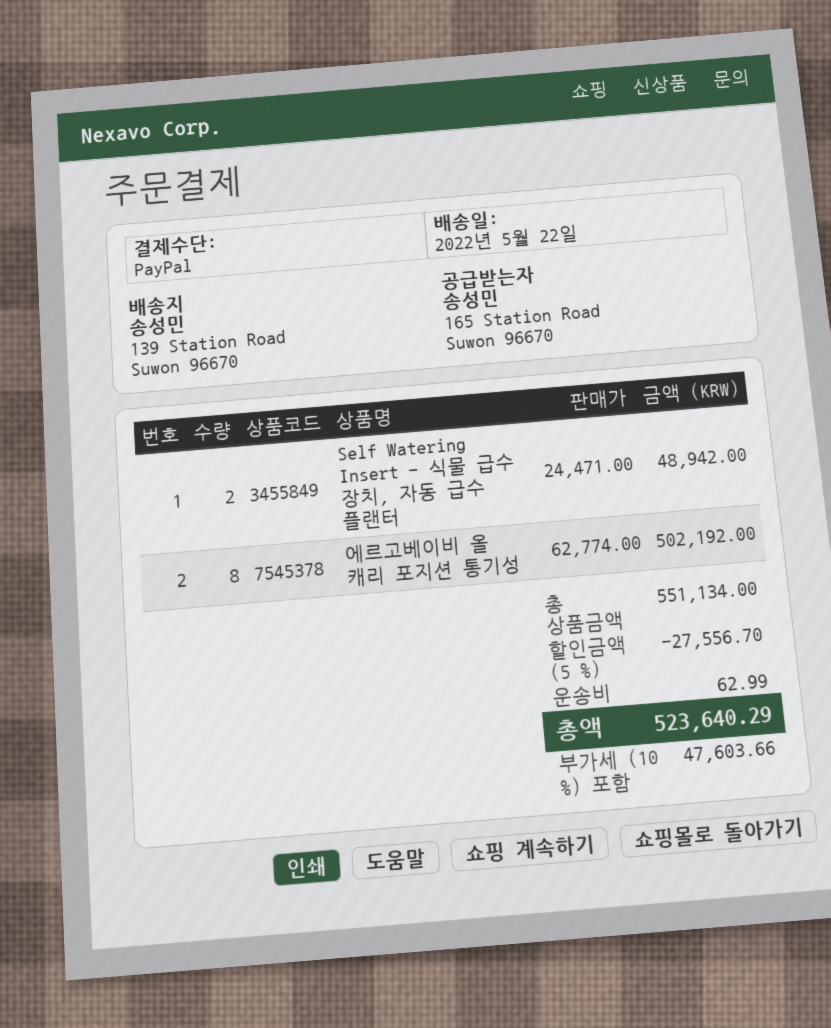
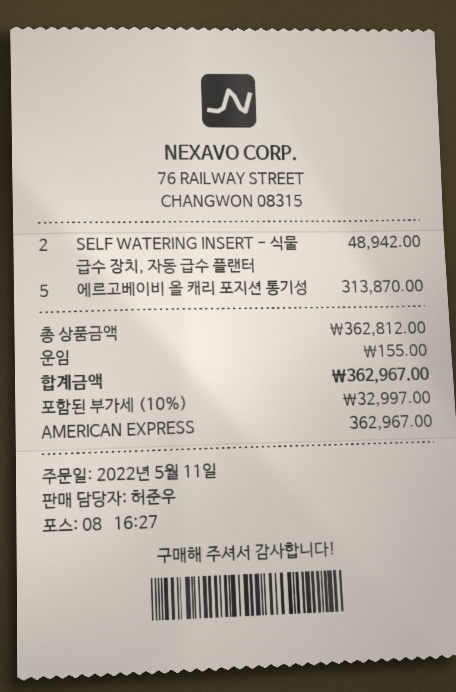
payment method: PayPal -> American Express
에르고베이비 올 캐리 포지션 통기성: 8 for 502192.00 -> 5 for 313870.00
subtotal: 551134.00 -> 362812.00
discount: 5% = 27556.70 -> none
shipping: 62.99 -> 155.00
tax: 10% = 47603.66 -> 10% = 32997.00
total: 523640.29 -> 362967.00

